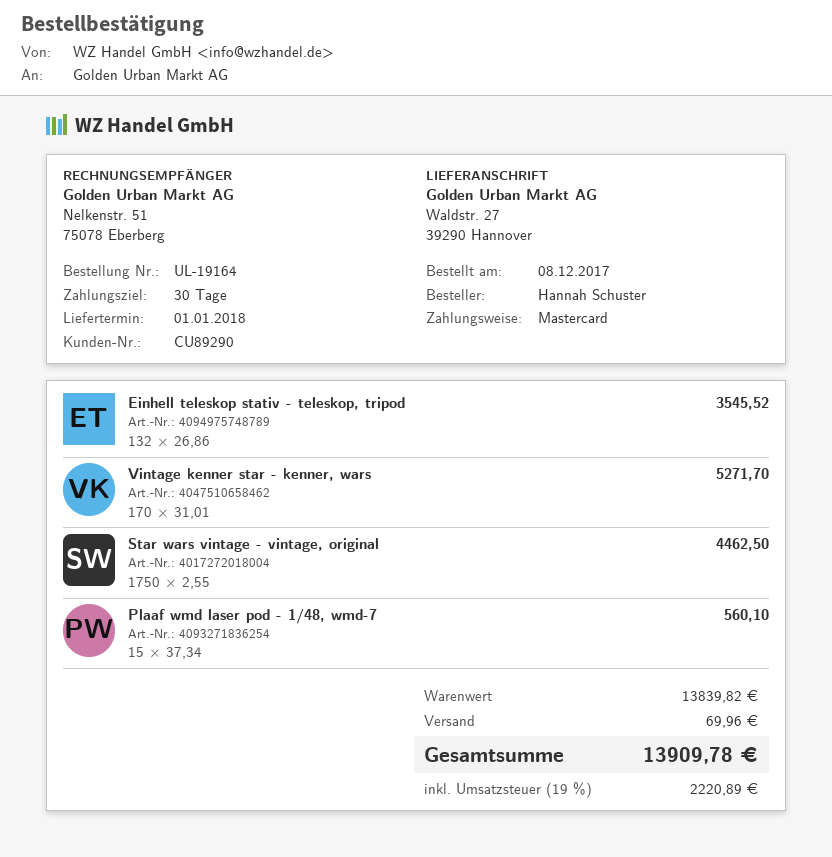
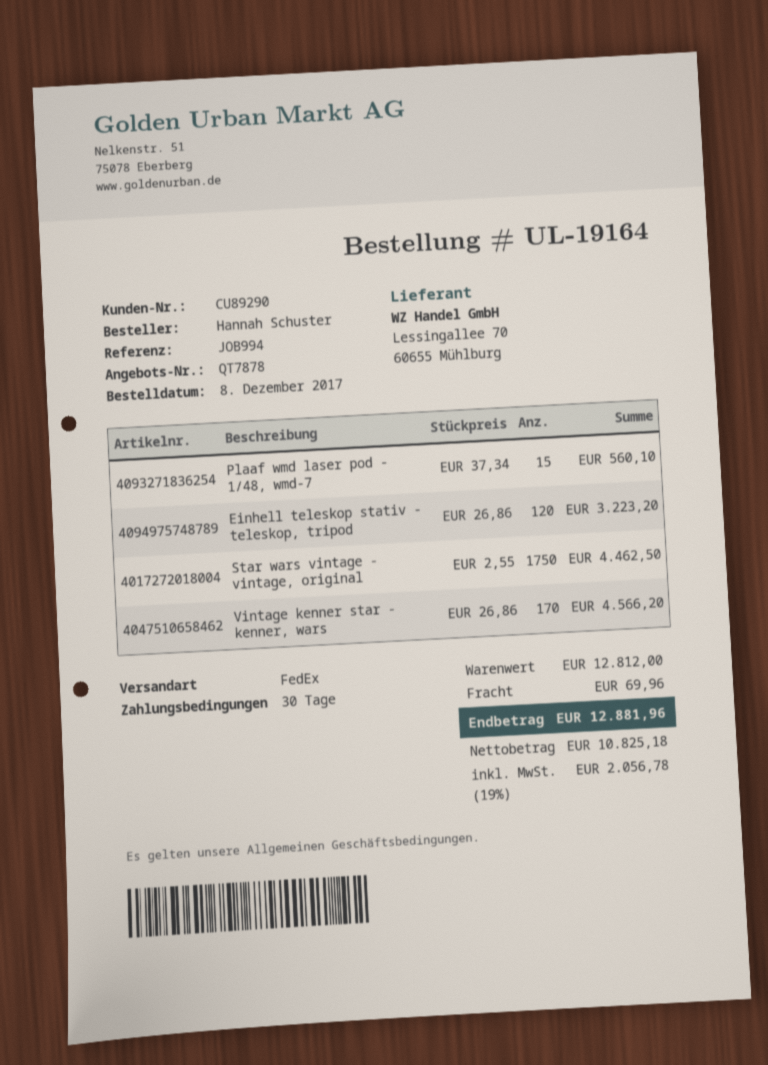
Einhell teleskop stativ - teleskop, tripod: 132 x 26.86 = 3545.52 -> 120 x 26.86 = 3223.20
Vintage kenner star - kenner, wars: 170 x 31.01 = 5271.70 -> 170 x 26.86 = 4566.20
subtotal: 13839.82 -> 12812.00
tax: 19% = 2220.89 -> 19% = 2056.78
total: 13909.78 -> 12881.96

